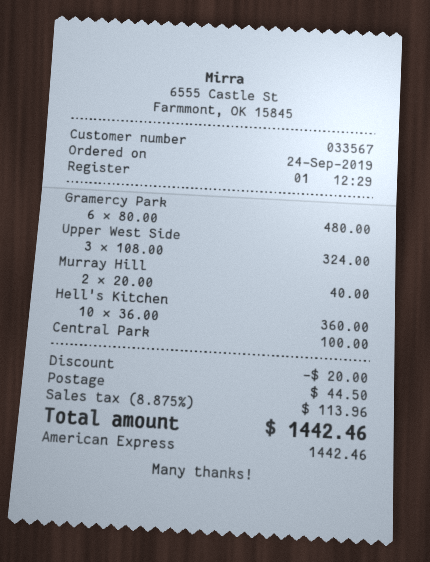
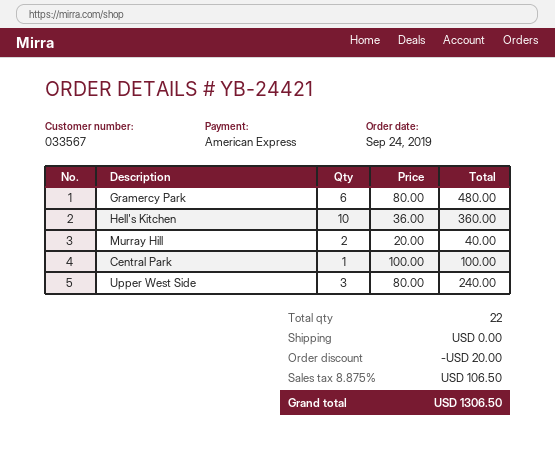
Upper West Side: 3 x 108.00 = 324.00 -> 3 x 80.00 = 240.00
shipping: 44.50 -> 0.00
tax: 8.875% = 113.96 -> 8.875% = 106.50
total: 1442.46 -> 1306.50

